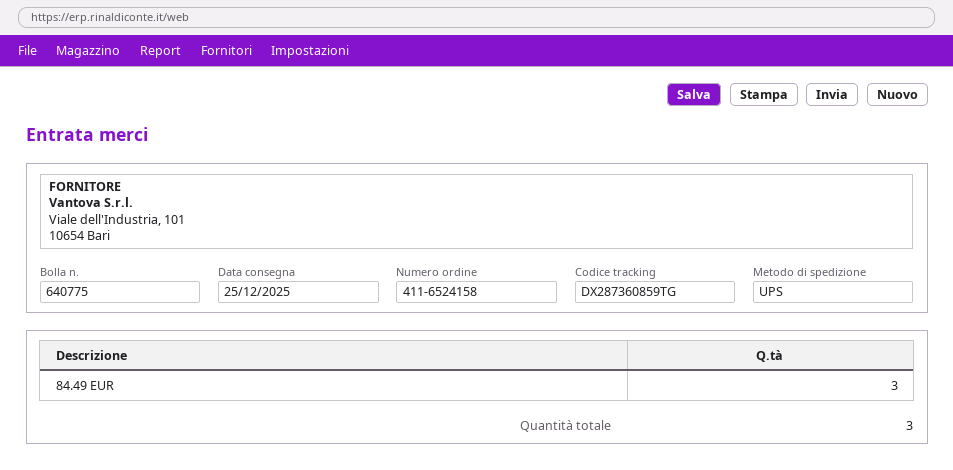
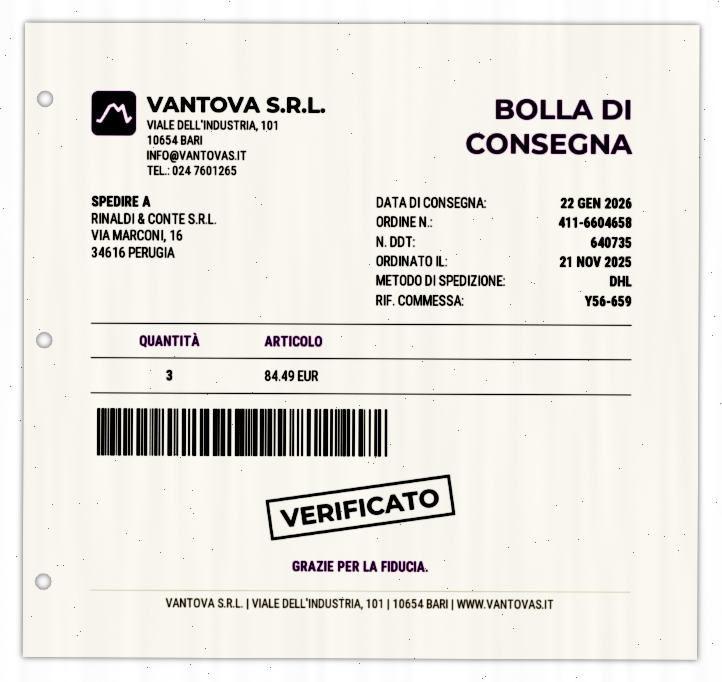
order number: 411-6524158 -> 411-6604658
delivery note number: 640775 -> 640735
delivery date: 2025-12-25 -> 2026-01-22
shipping method: UPS -> DHL

